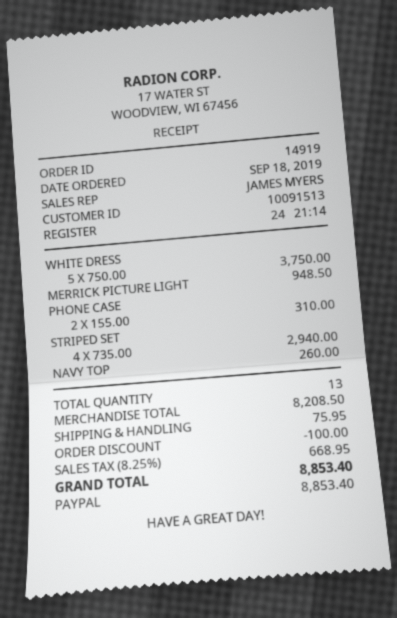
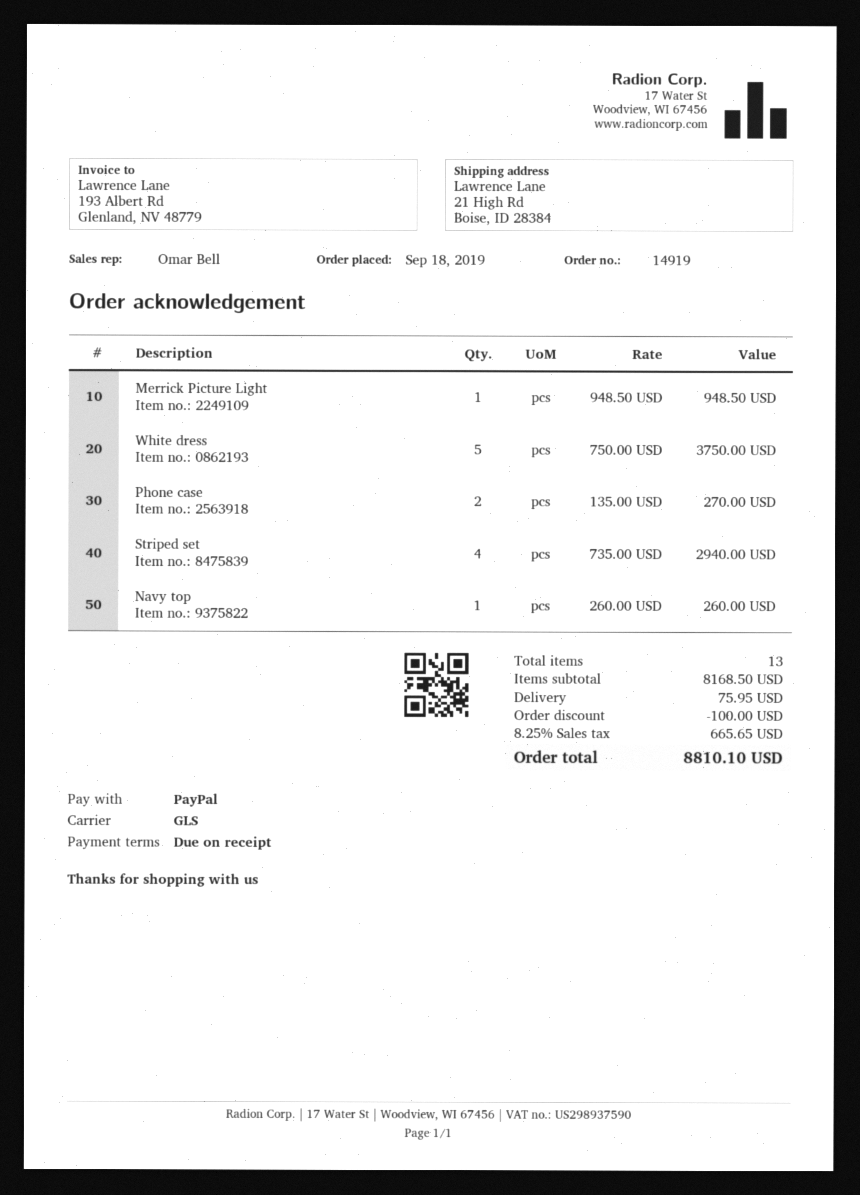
sales rep: JAMES MYERS -> Omar Bell
PHONE CASE: 2 x 155.00 = 310.00 -> 2 x 135.00 = 270.00
subtotal: 8208.50 -> 8168.50
tax: 8.25% = 668.95 -> 8.25% = 665.65
total: 8853.40 -> 8810.10

